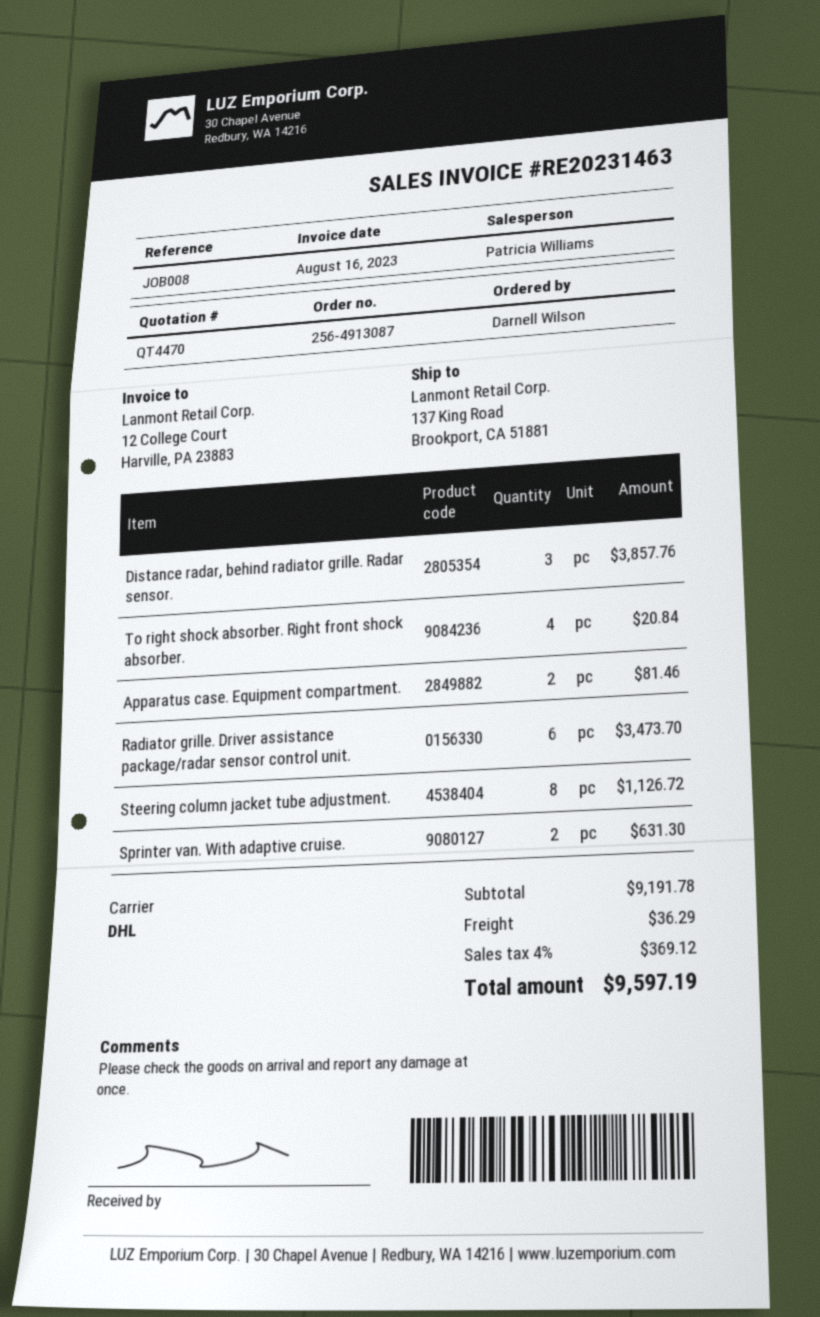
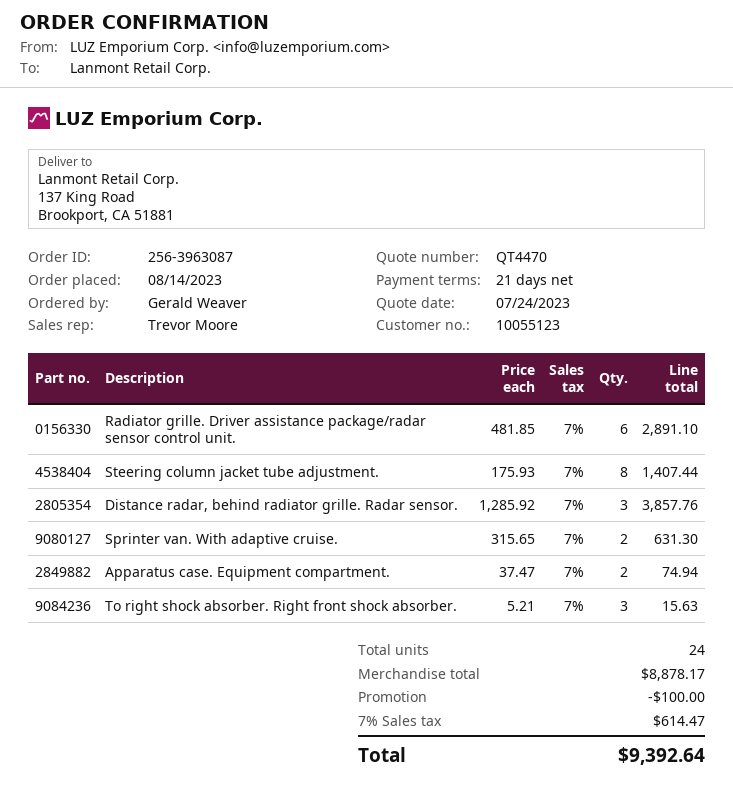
order number: 256-4913087 -> 256-3963087
ordered by: Darnell Wilson -> Gerald Weaver
sales rep: Patricia Williams -> Trevor Moore
To right shock absorber. Right front shock absorber.: 4 for 20.84 -> 3 for 15.63
Apparatus case. Equipment compartment.: 2 for 81.46 -> 2 for 74.94
Radiator grille. Driver assistance package/radar sensor control unit.: 6 for 3473.70 -> 6 for 2891.10
Steering column jacket tube adjustment.: 8 for 1126.72 -> 8 for 1407.44
subtotal: 9191.78 -> 8878.17
discount: none -> 100.00
shipping: 36.29 -> none
tax: 4% = 369.12 -> 7% = 614.47
total: 9597.19 -> 9392.64

